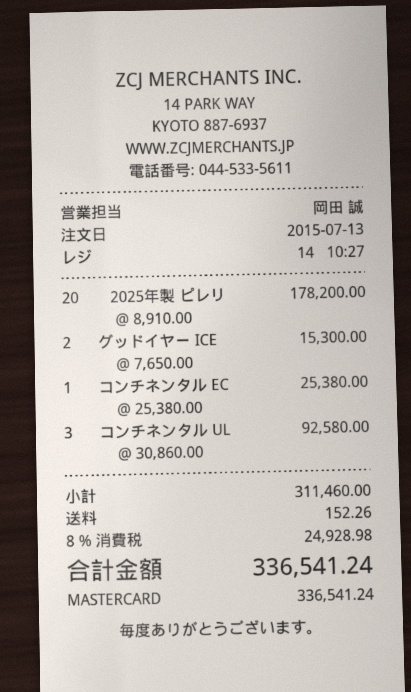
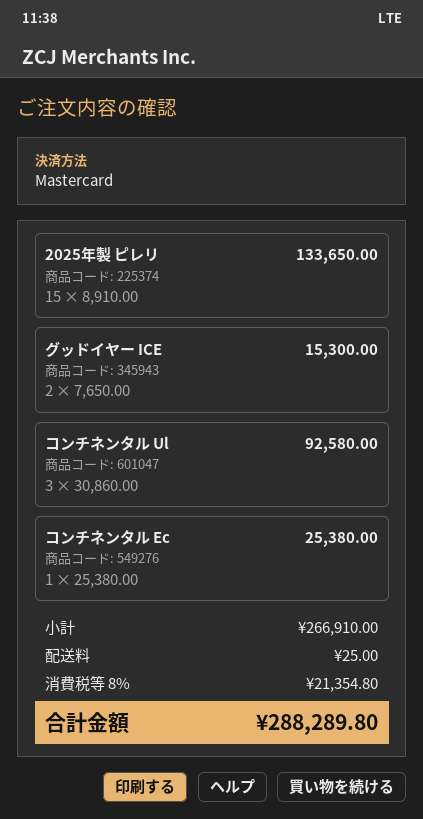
2025年製 ピレリ: 20 x 8910.00 = 178200.00 -> 15 x 8910.00 = 133650.00
subtotal: 311460.00 -> 266910.00
shipping: 152.26 -> 25.00
tax: 8% = 24928.98 -> 8% = 21354.80
total: 336541.24 -> 288289.80

